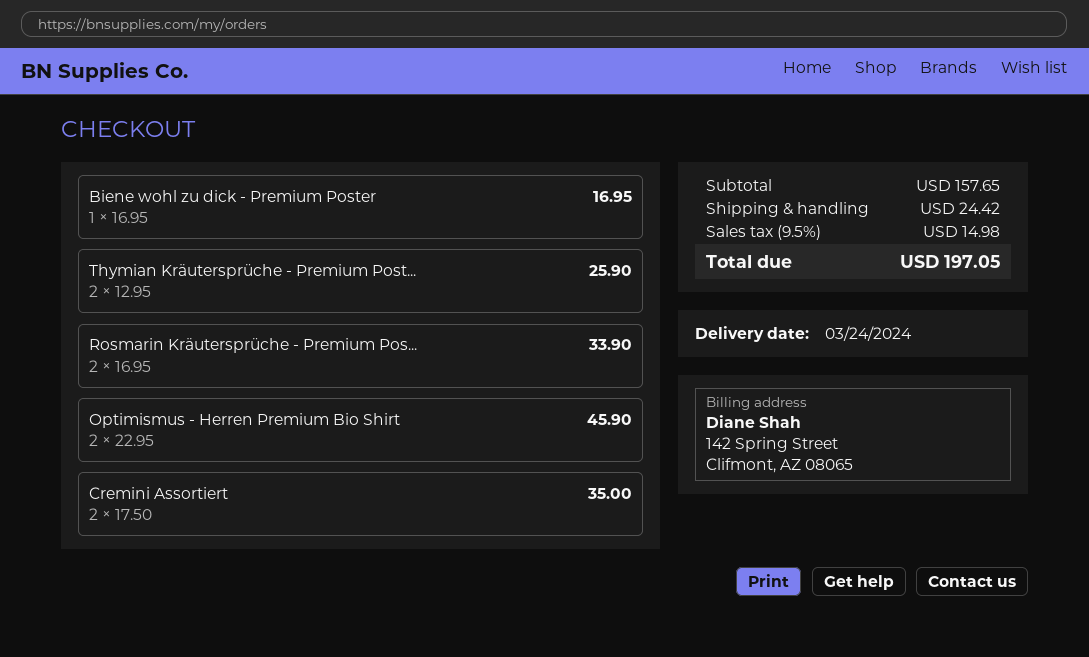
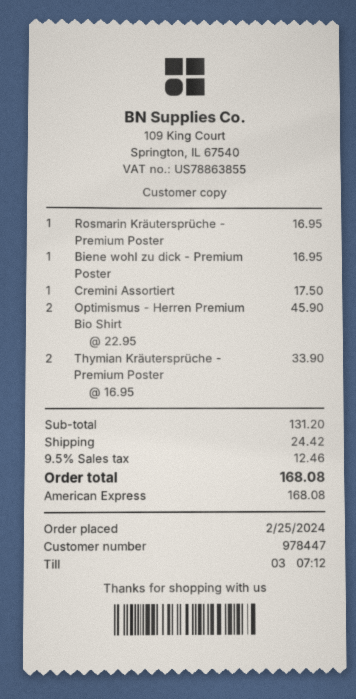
Thymian Kräutersprüche - Premium Post...: 2 x 12.95 = 25.90 -> 2 x 16.95 = 33.90
Rosmarin Kräutersprüche - Premium Pos...: 2 x 16.95 = 33.90 -> 1 x 16.95 = 16.95
Cremini Assortiert: 2 x 17.50 = 35.00 -> 1 x 17.50 = 17.50
subtotal: 157.65 -> 131.20
tax: 9.5% = 14.98 -> 9.5% = 12.46
total: 197.05 -> 168.08

